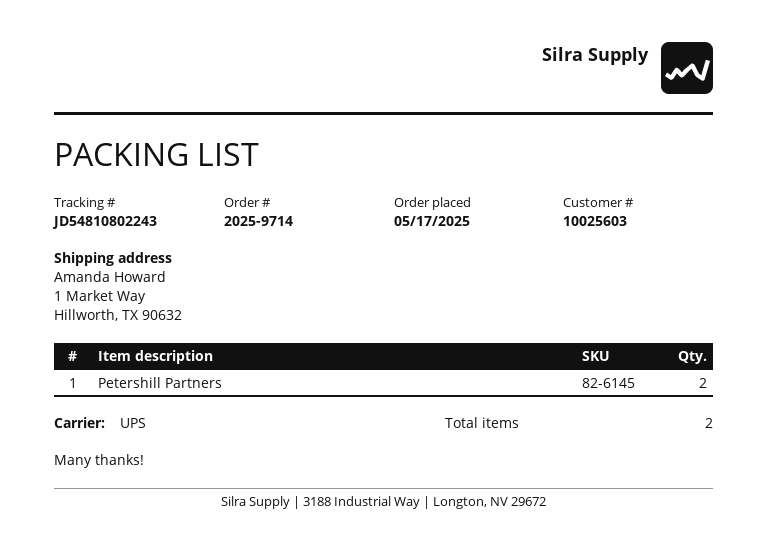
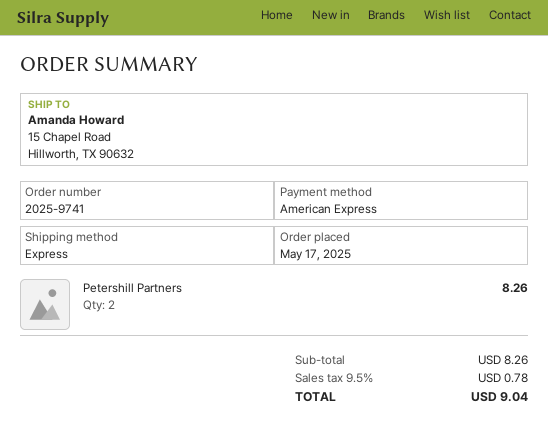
order number: 2025-9714 -> 2025-9741
shipping method: UPS -> express
ship to: 1 Market Way, Hillworth, TX 90632 -> 15 Chapel Road, Hillworth, TX 90632

